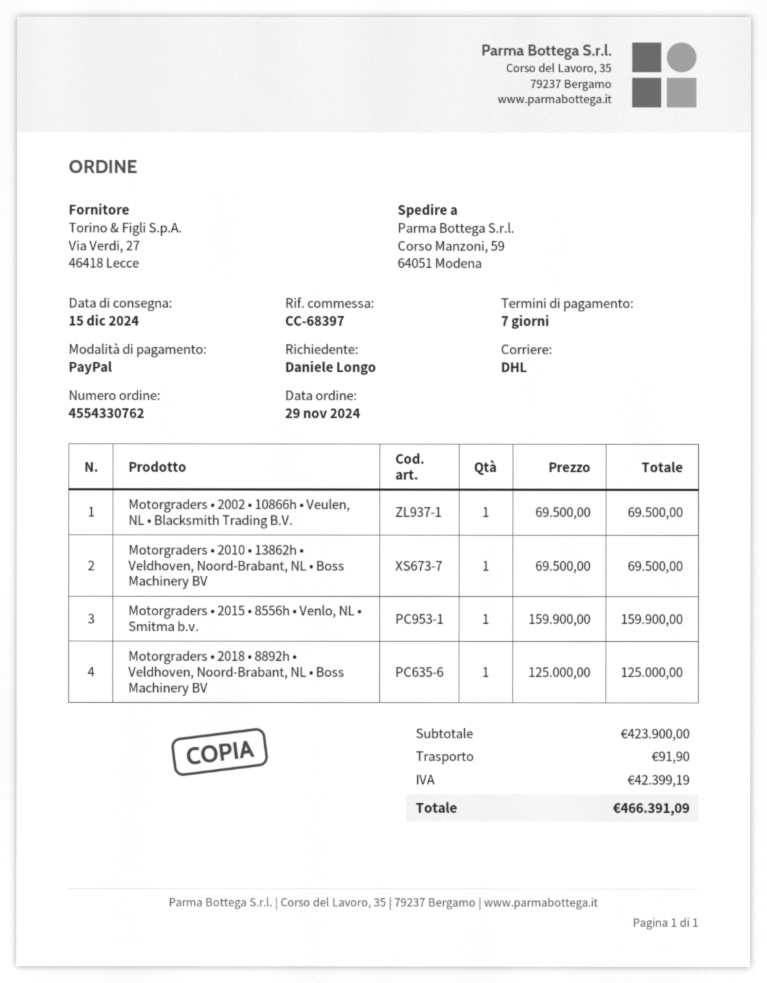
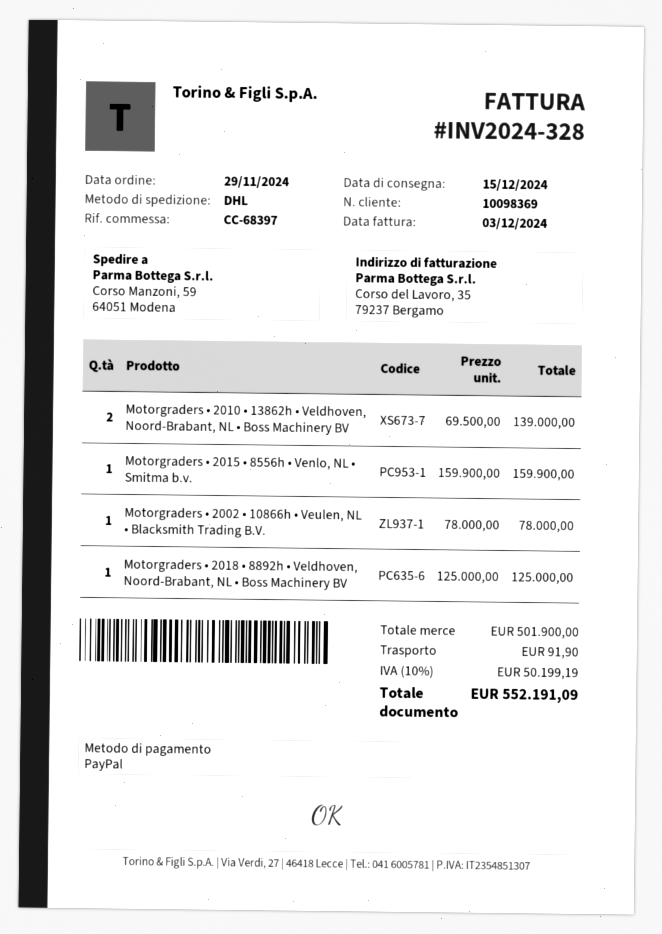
Motorgraders • 2002 • 10866h • Veulen, NL • Blacksmith Trading B.V.: 1 x 69500.00 = 69500.00 -> 1 x 78000.00 = 78000.00
Motorgraders • 2010 • 13862h • Veldhoven, Noord-Brabant, NL • Boss Machinery BV: 1 x 69500.00 = 69500.00 -> 2 x 69500.00 = 139000.00
subtotal: 423900.00 -> 501900.00
tax: 42399.19 -> 50199.19
total: 466391.09 -> 552191.09

